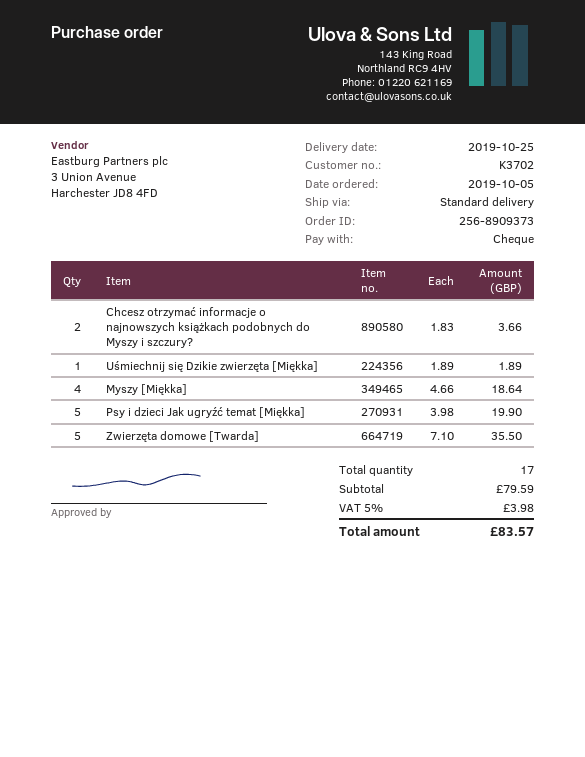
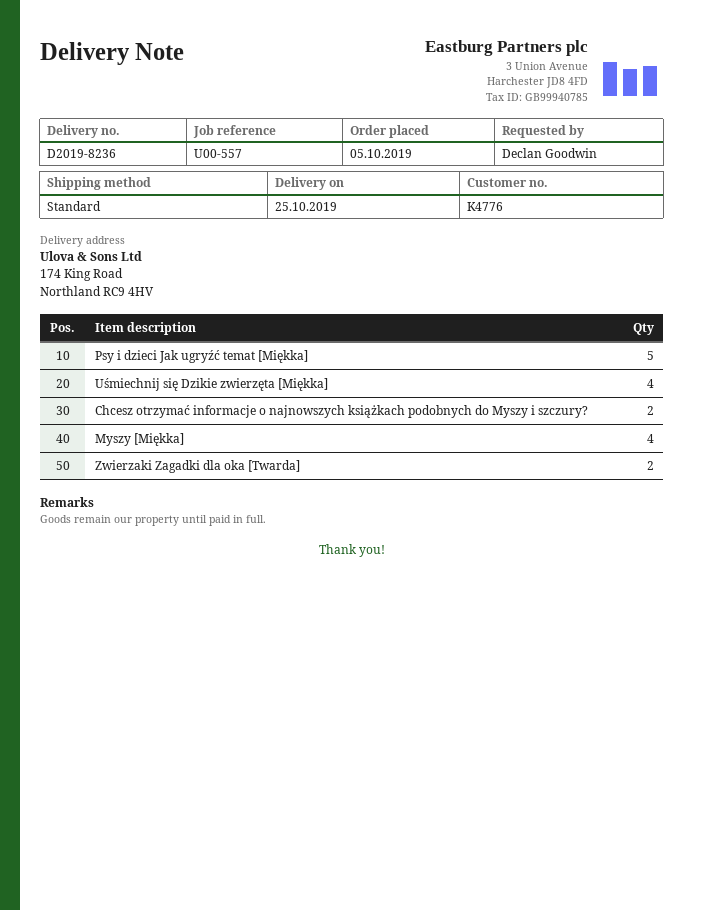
customer number: K3702 -> K4776
Uśmiechnij się Dzikie zwierzęta [Miękka]: 1 -> 4
Zwierzęta domowe [Twarda]: 5 -> none
Zwierzaki Zagadki dla oka [Twarda]: none -> 2

